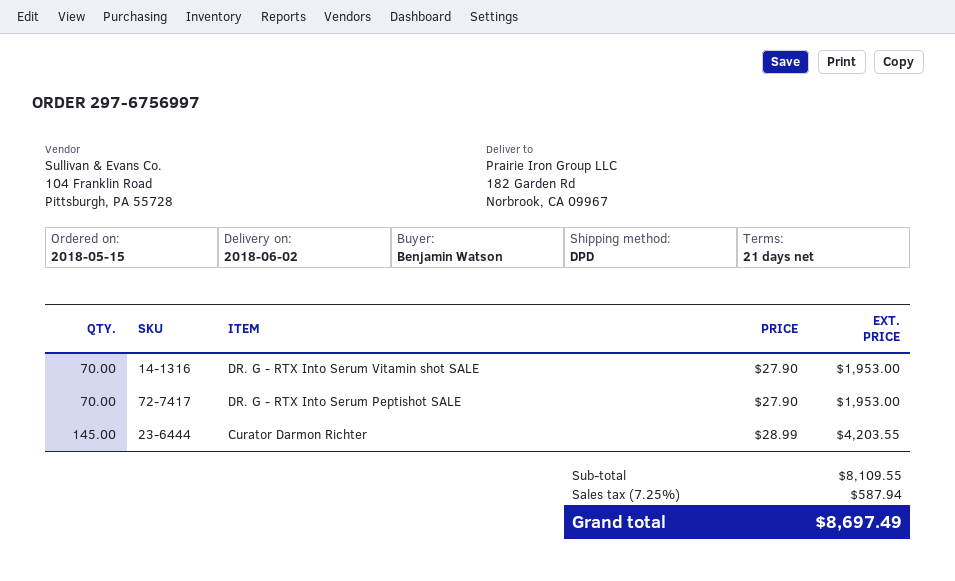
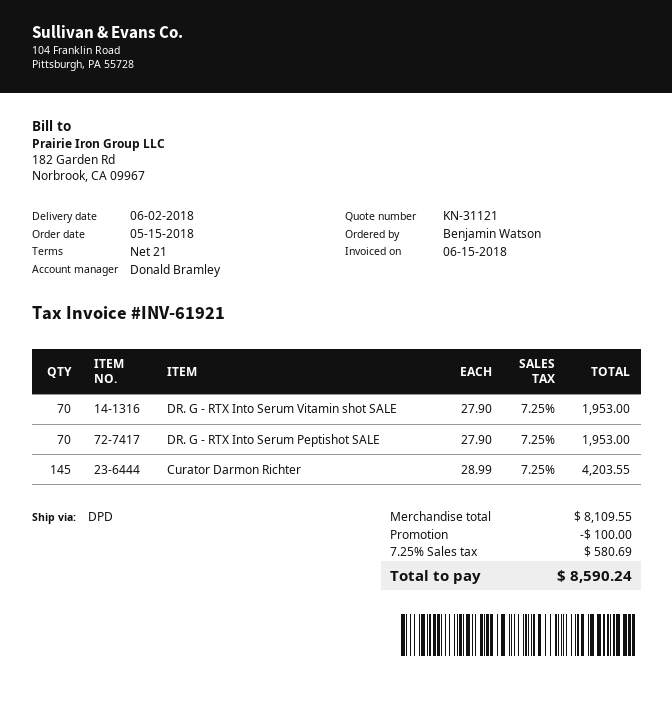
discount: none -> 100.00
tax: 7.25% = 587.94 -> 7.25% = 580.69
total: 8697.49 -> 8590.24

